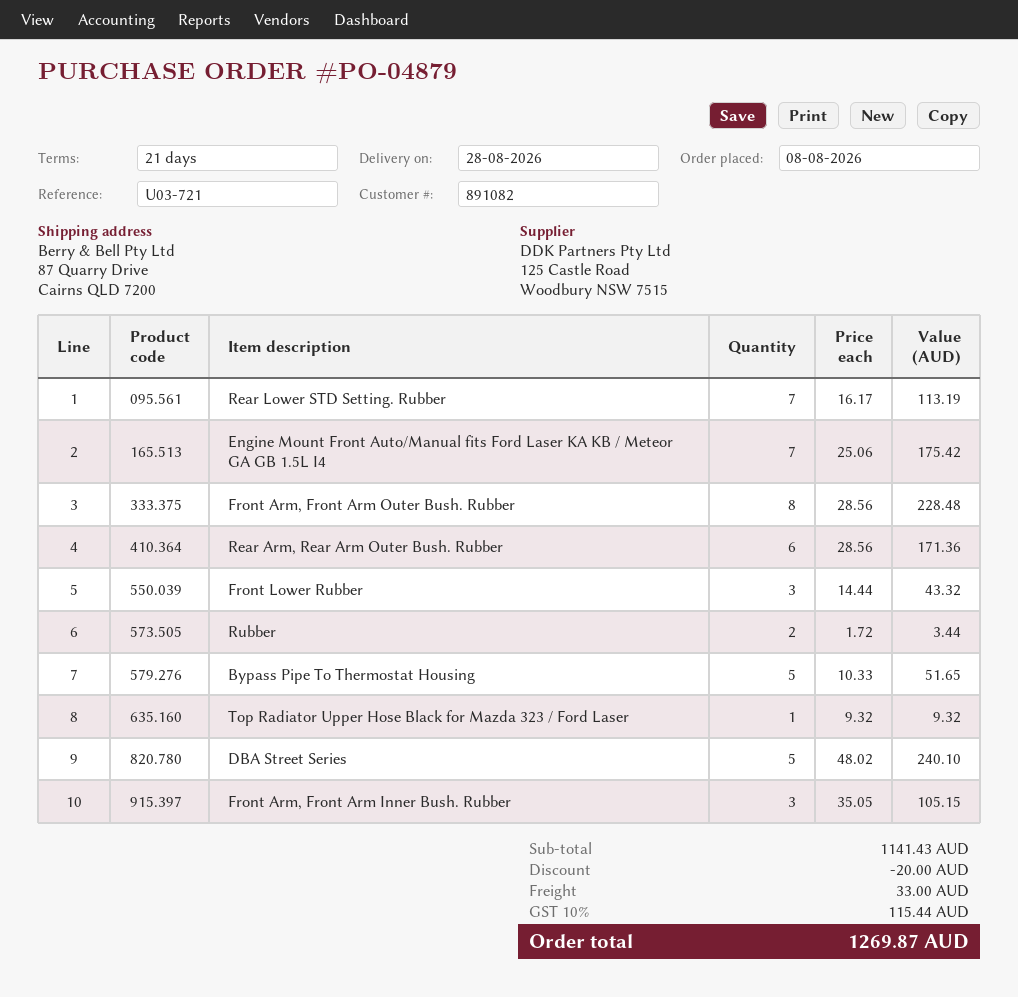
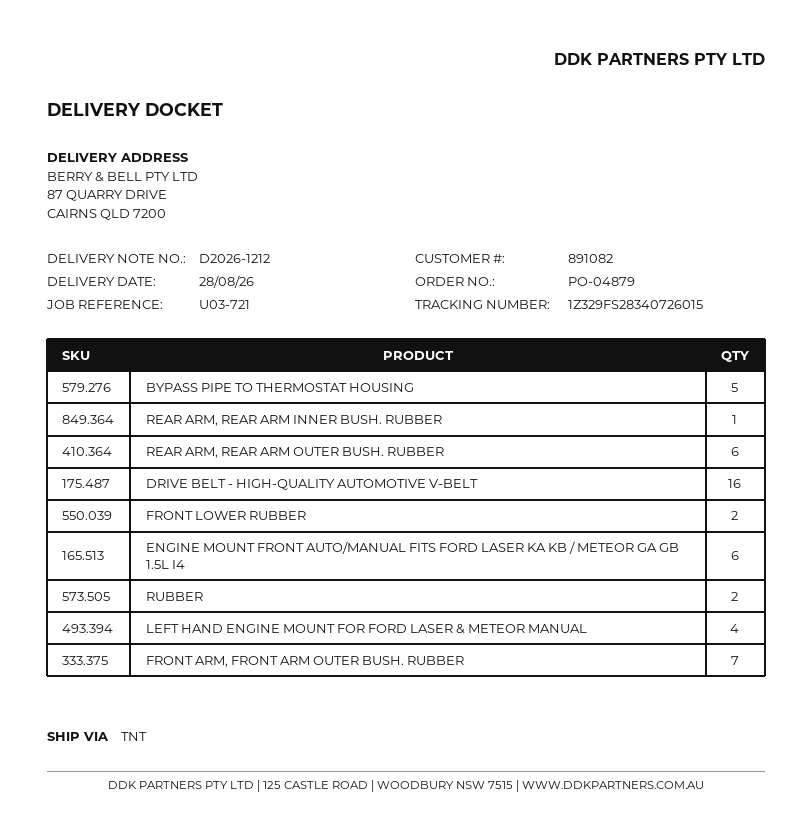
Rear Lower STD Setting. Rubber: 7 -> none
Engine Mount Front Auto/Manual fits Ford Laser KA KB / Meteor GA GB 1.5L I4: 7 -> 6
Front Arm, Front Arm Outer Bush. Rubber: 8 -> 7
Front Lower Rubber: 3 -> 2
Top Radiator Upper Hose Black for Mazda 323 / Ford Laser: 1 -> none
DBA Street Series: 5 -> none
Front Arm, Front Arm Inner Bush. Rubber: 3 -> none
REAR ARM, REAR ARM INNER BUSH. RUBBER: none -> 1
DRIVE BELT - HIGH-QUALITY AUTOMOTIVE V-BELT: none -> 16
LEFT HAND ENGINE MOUNT FOR FORD LASER & METEOR MANUAL: none -> 4

